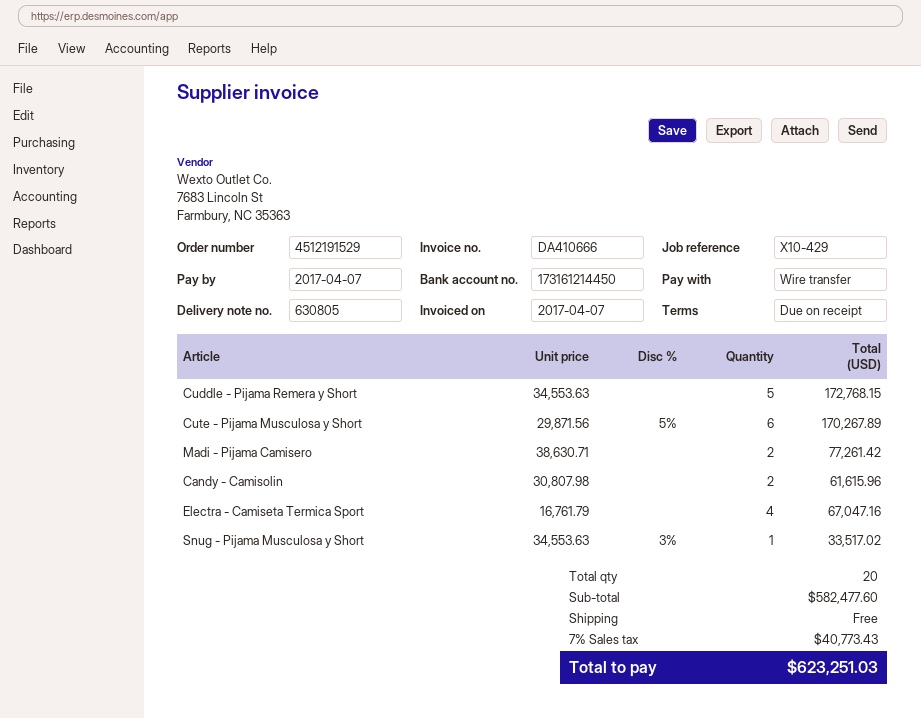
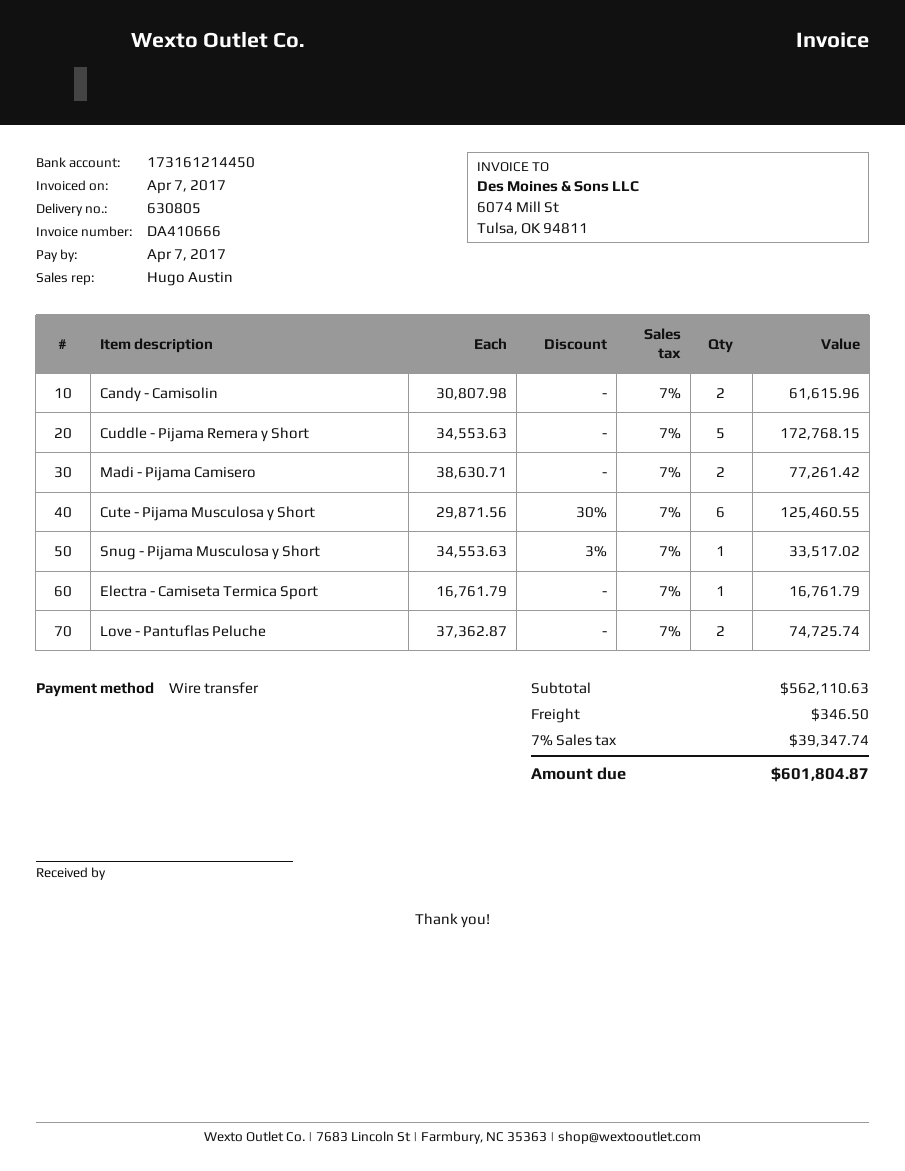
Cute - Pijama Musculosa y Short: 6 x 29871.56 - 5% = 170267.89 -> 6 x 29871.56 - 30% = 125460.55
Electra - Camiseta Termica Sport: 4 x 16761.79 = 67047.16 -> 1 x 16761.79 = 16761.79
Love - Pantuflas Peluche: none -> 2 x 37362.87 = 74725.74
subtotal: 582477.60 -> 562110.63
shipping: 0.00 -> 346.50
tax: 7% = 40773.43 -> 7% = 39347.74
total: 623251.03 -> 601804.87

